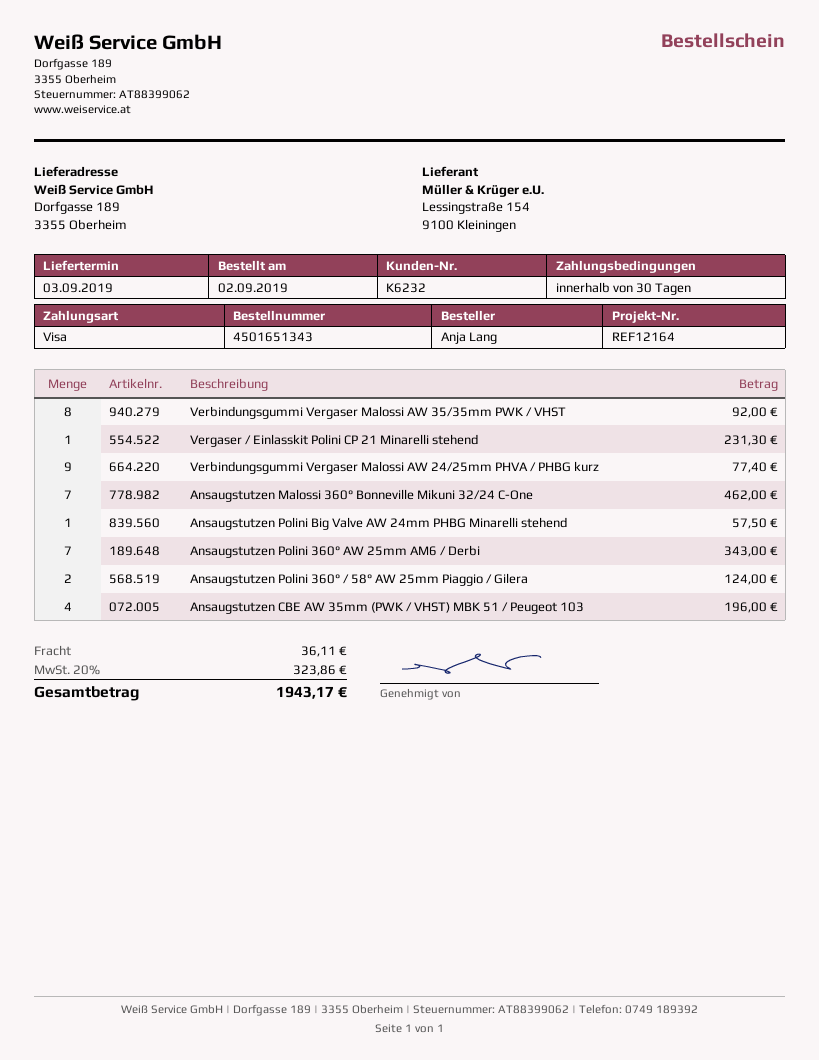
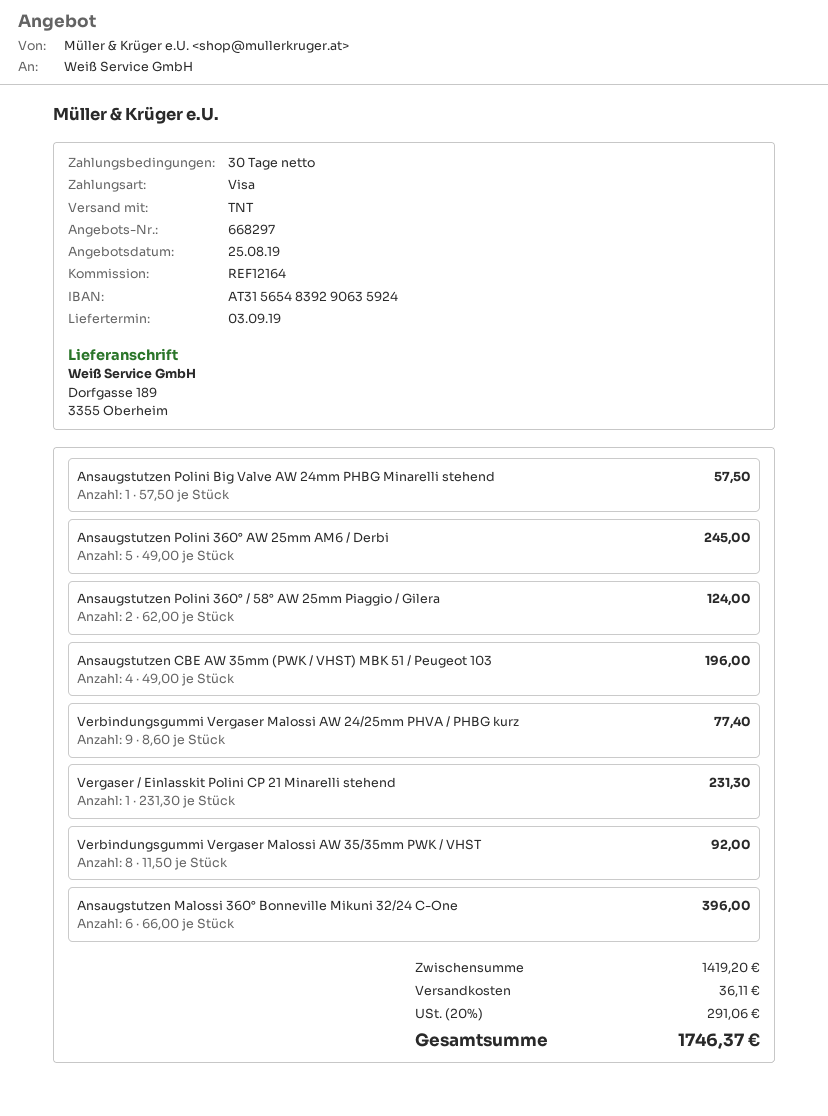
Ansaugstutzen Malossi 360° Bonneville Mikuni 32/24 C-One: 7 for 462.00 -> 6 for 396.00
Ansaugstutzen Polini 360° AW 25mm AM6 / Derbi: 7 for 343.00 -> 5 for 245.00
tax: 20% = 323.86 -> 20% = 291.06
total: 1943.17 -> 1746.37

